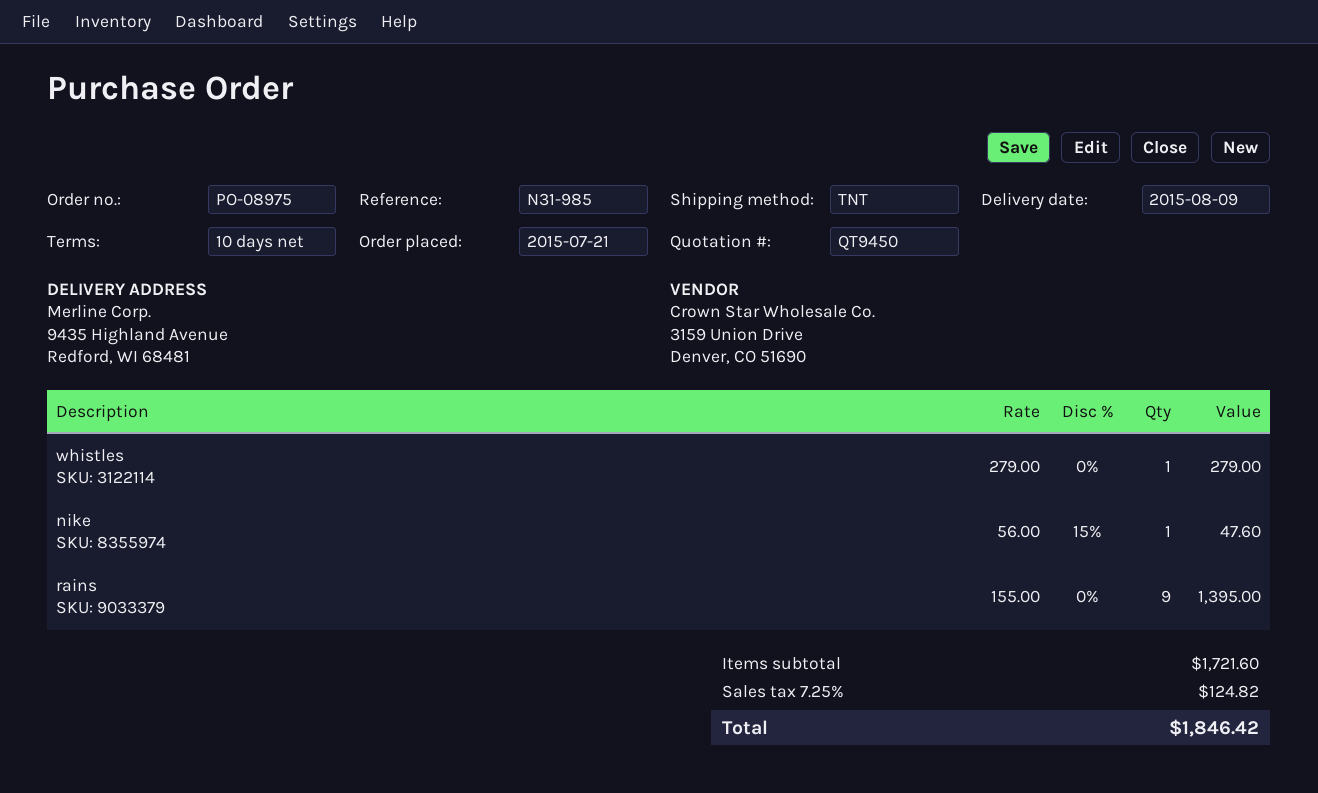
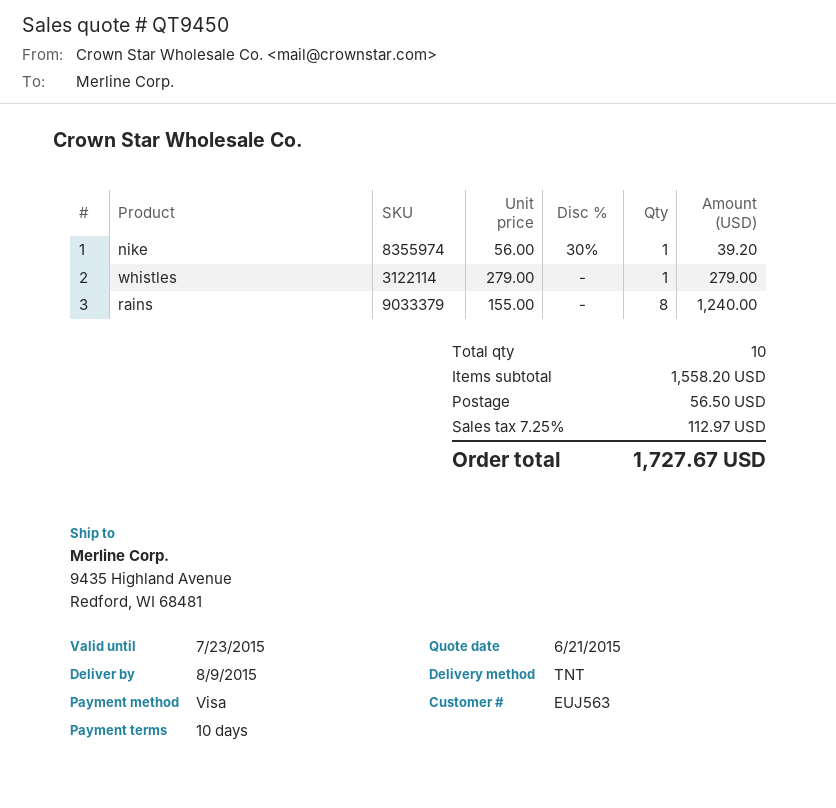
nike: 1 x 56.00 - 15% = 47.60 -> 1 x 56.00 - 30% = 39.20
rains: 9 x 155.00 = 1395.00 -> 8 x 155.00 = 1240.00
subtotal: 1721.60 -> 1558.20
shipping: none -> 56.50
tax: 7.25% = 124.82 -> 7.25% = 112.97
total: 1846.42 -> 1727.67

